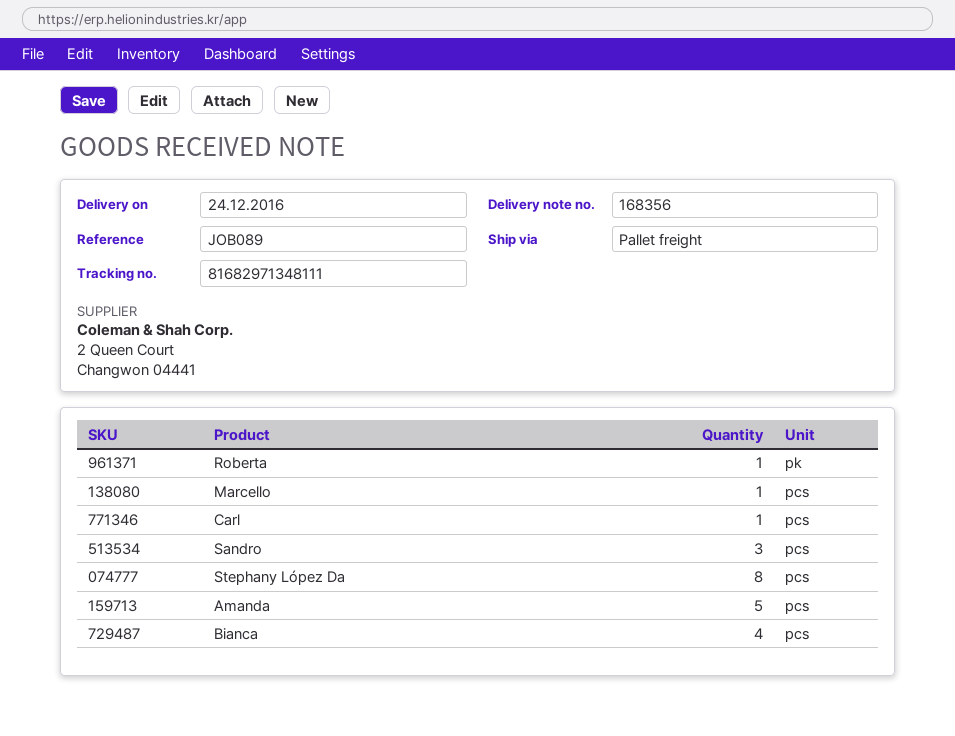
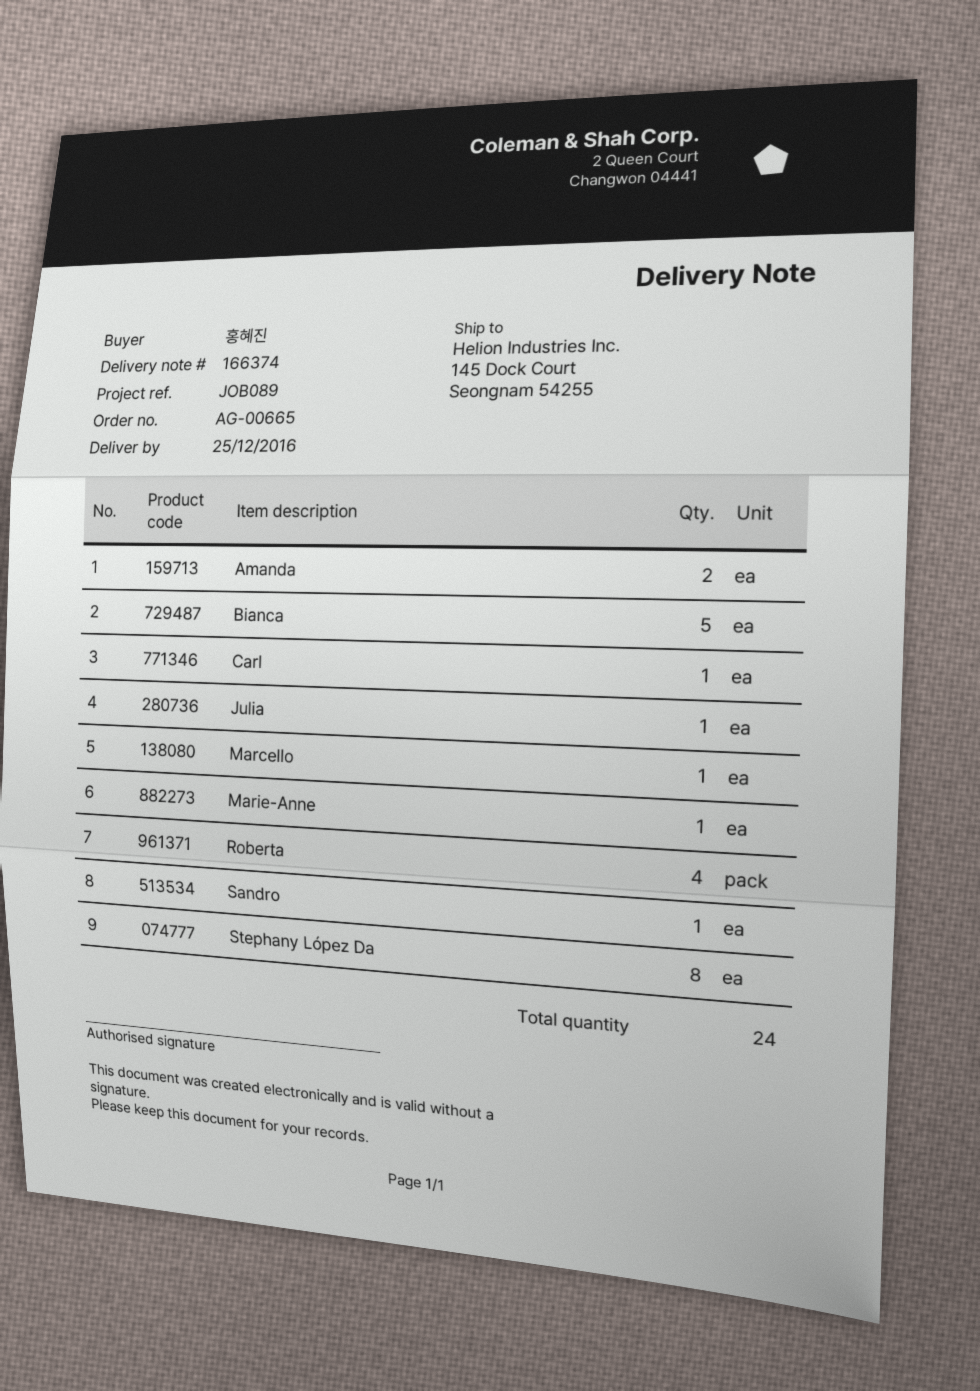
delivery note number: 168356 -> 166374
delivery date: 2016-12-24 -> 2016-12-25
Roberta: 1 -> 4
Sandro: 3 -> 1
Amanda: 5 -> 2
Bianca: 4 -> 5
Julia: none -> 1
Marie-Anne: none -> 1

